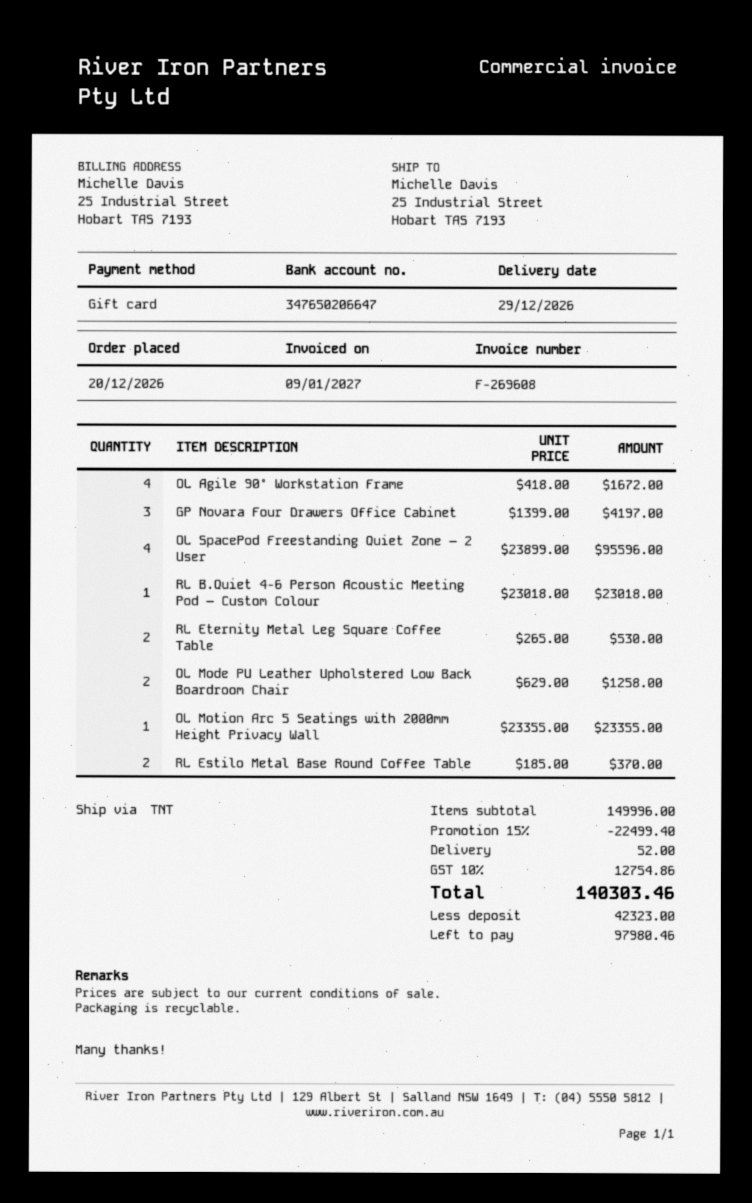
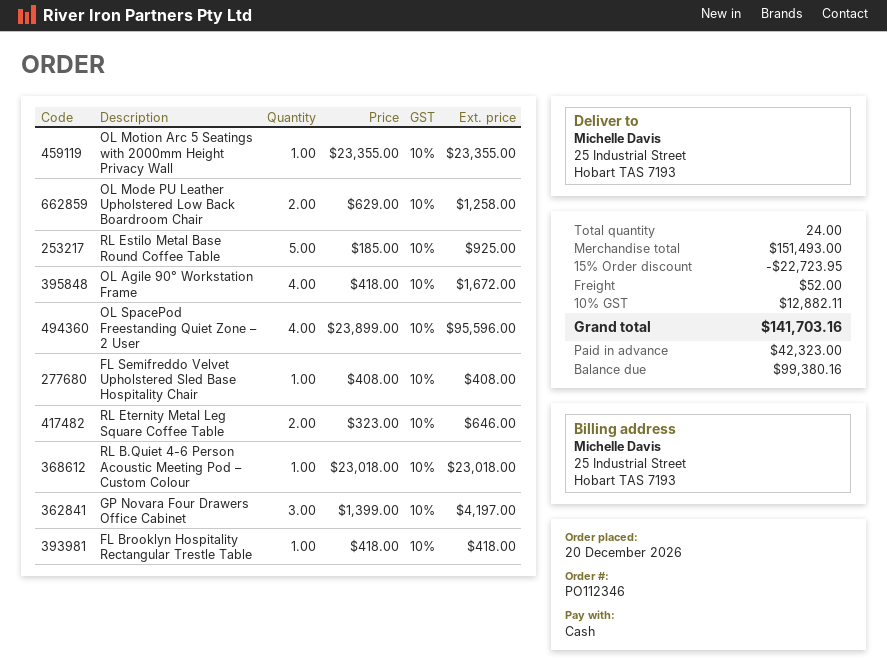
payment method: gift card -> cash
RL Eternity Metal Leg Square Coffee Table: 2 x 265.00 = 530.00 -> 2 x 323.00 = 646.00
RL Estilo Metal Base Round Coffee Table: 2 x 185.00 = 370.00 -> 5 x 185.00 = 925.00
FL Semifreddo Velvet Upholstered Sled Base Hospitality Chair: none -> 1 x 408.00 = 408.00
FL Brooklyn Hospitality Rectangular Trestle Table: none -> 1 x 418.00 = 418.00
subtotal: 149996.00 -> 151493.00
discount: 15% = 22499.40 -> 15% = 22723.95
tax: 10% = 12754.86 -> 10% = 12882.11
total: 140303.46 -> 141703.16
balance: 97980.46 -> 99380.16

